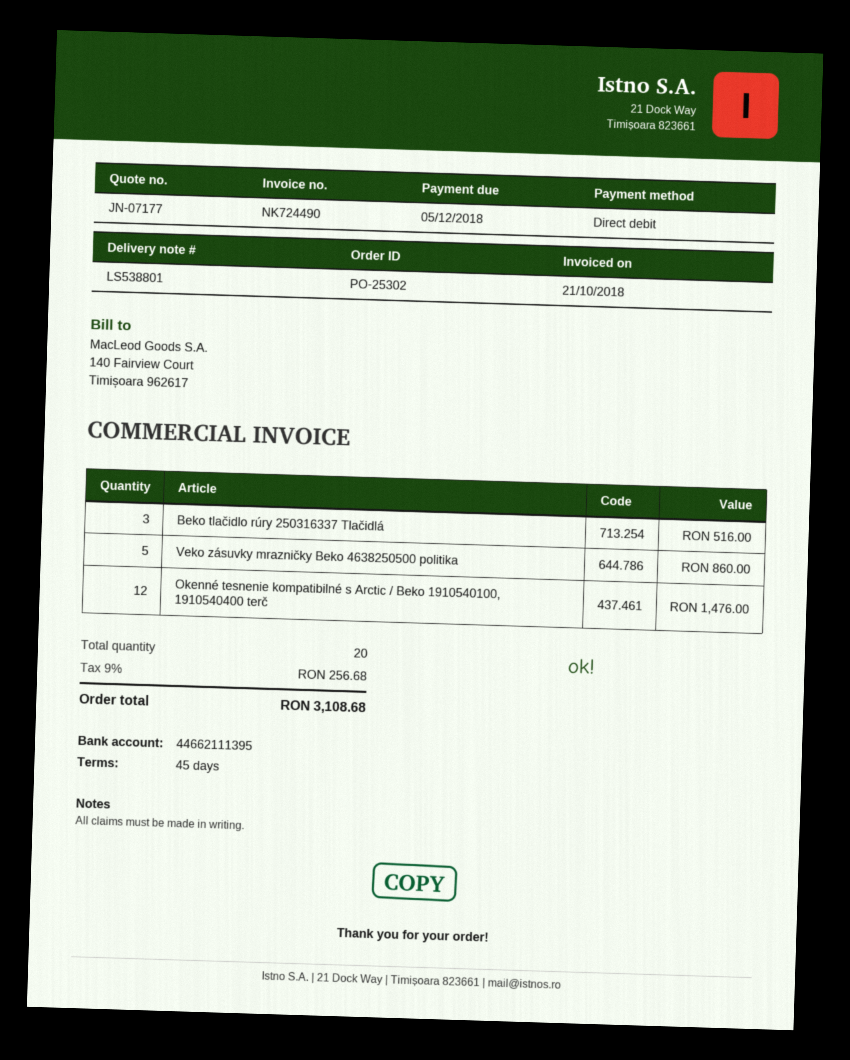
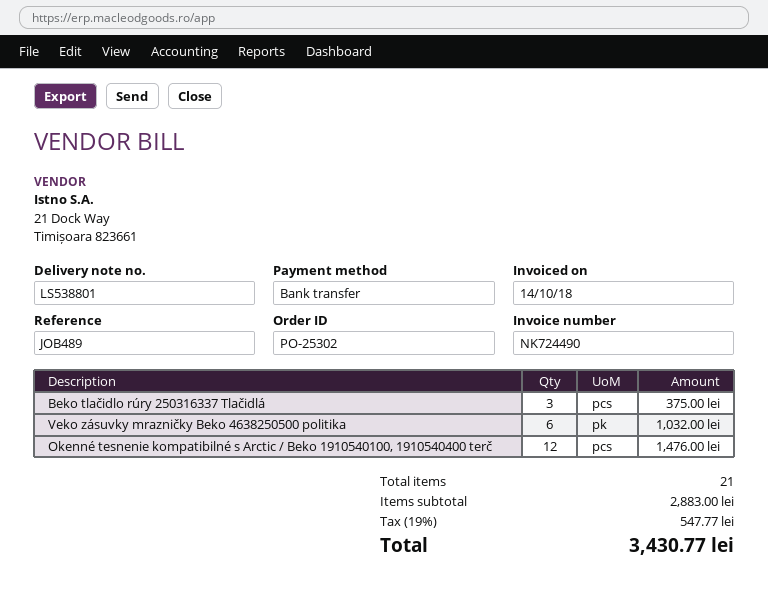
invoice date: 2018-10-21 -> 2018-10-14
payment method: direct debit -> bank transfer
Beko tlačidlo rúry 250316337 Tlačidlá: 3 for 516.00 -> 3 for 375.00
Veko zásuvky mrazničky Beko 4638250500 politika: 5 for 860.00 -> 6 for 1032.00
total quantity: 20 -> 21
tax: 9% = 256.68 -> 19% = 547.77
total: 3108.68 -> 3430.77

